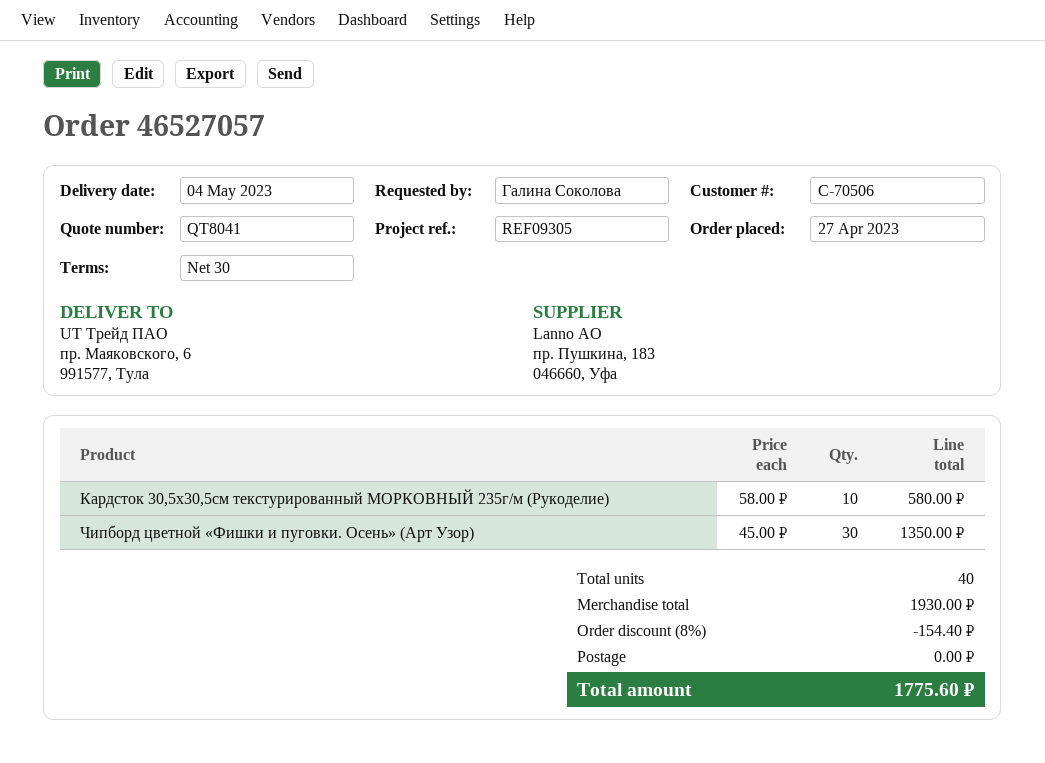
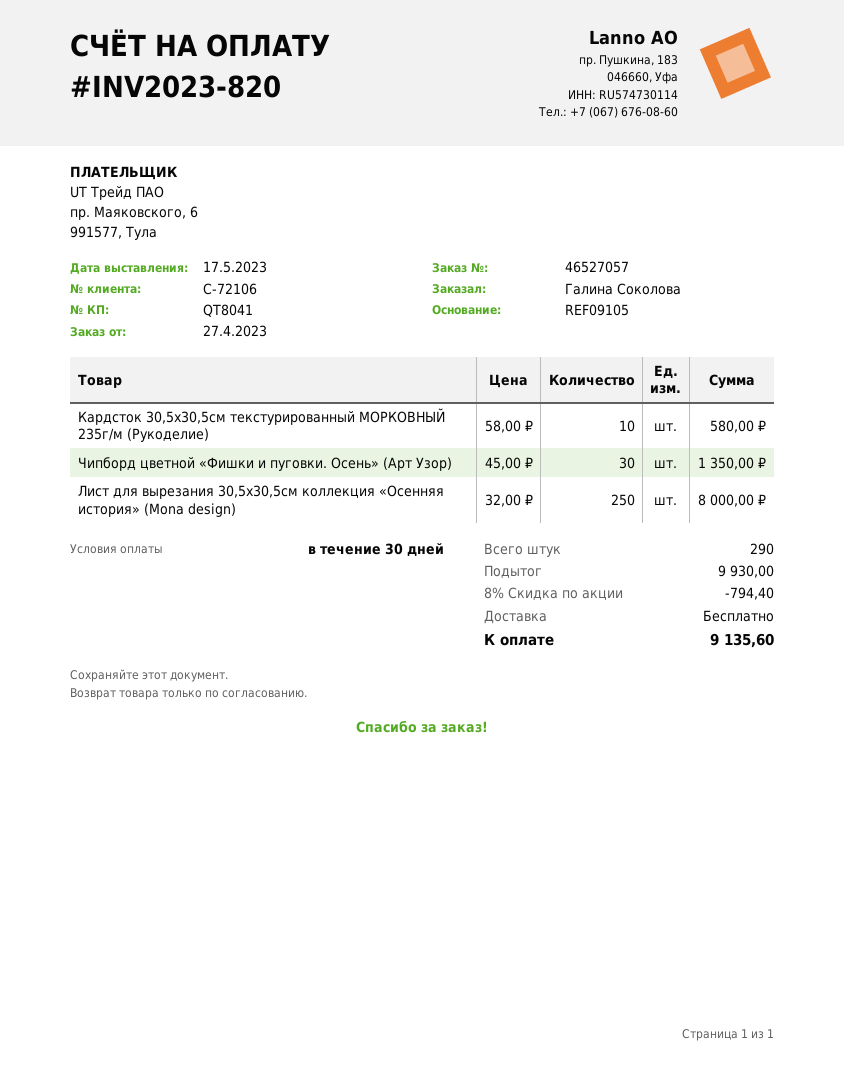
customer number: C-70506 -> C-72106
reference: REF09305 -> REF09105
Лист для вырезания 30,5х30,5см коллекция «Осенняя история» (Mona design): none -> 250 x 32.00 = 8000.00
total quantity: 40 -> 290
subtotal: 1930.00 -> 9930.00
discount: 8% = 154.40 -> 8% = 794.40
total: 1775.60 -> 9135.60

